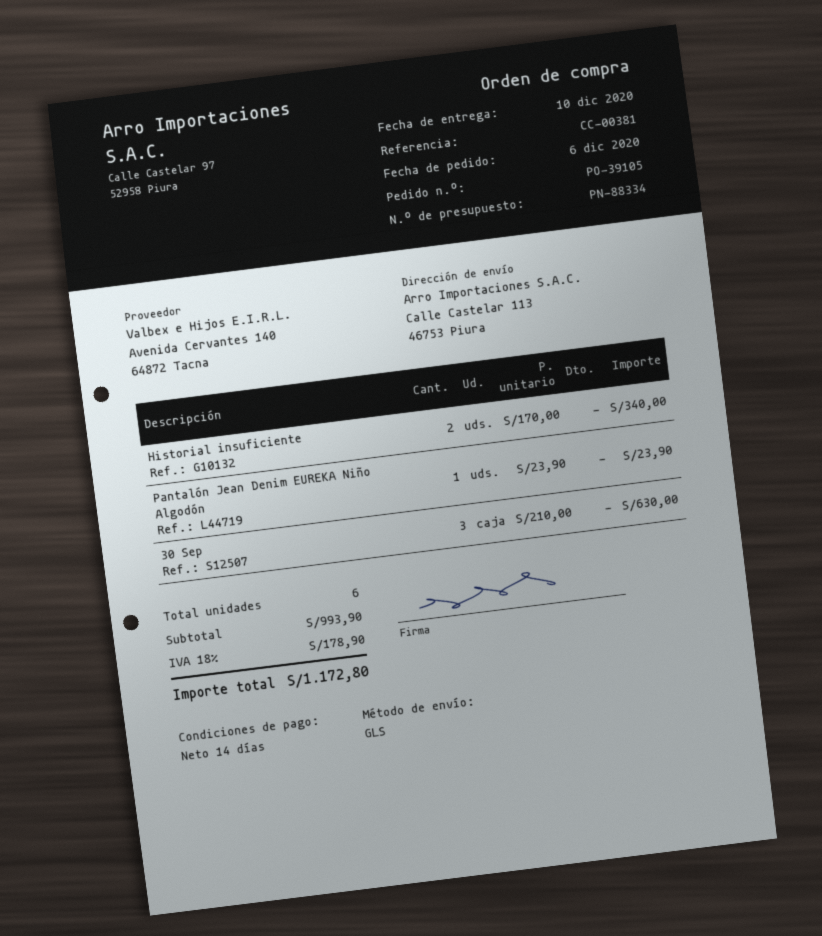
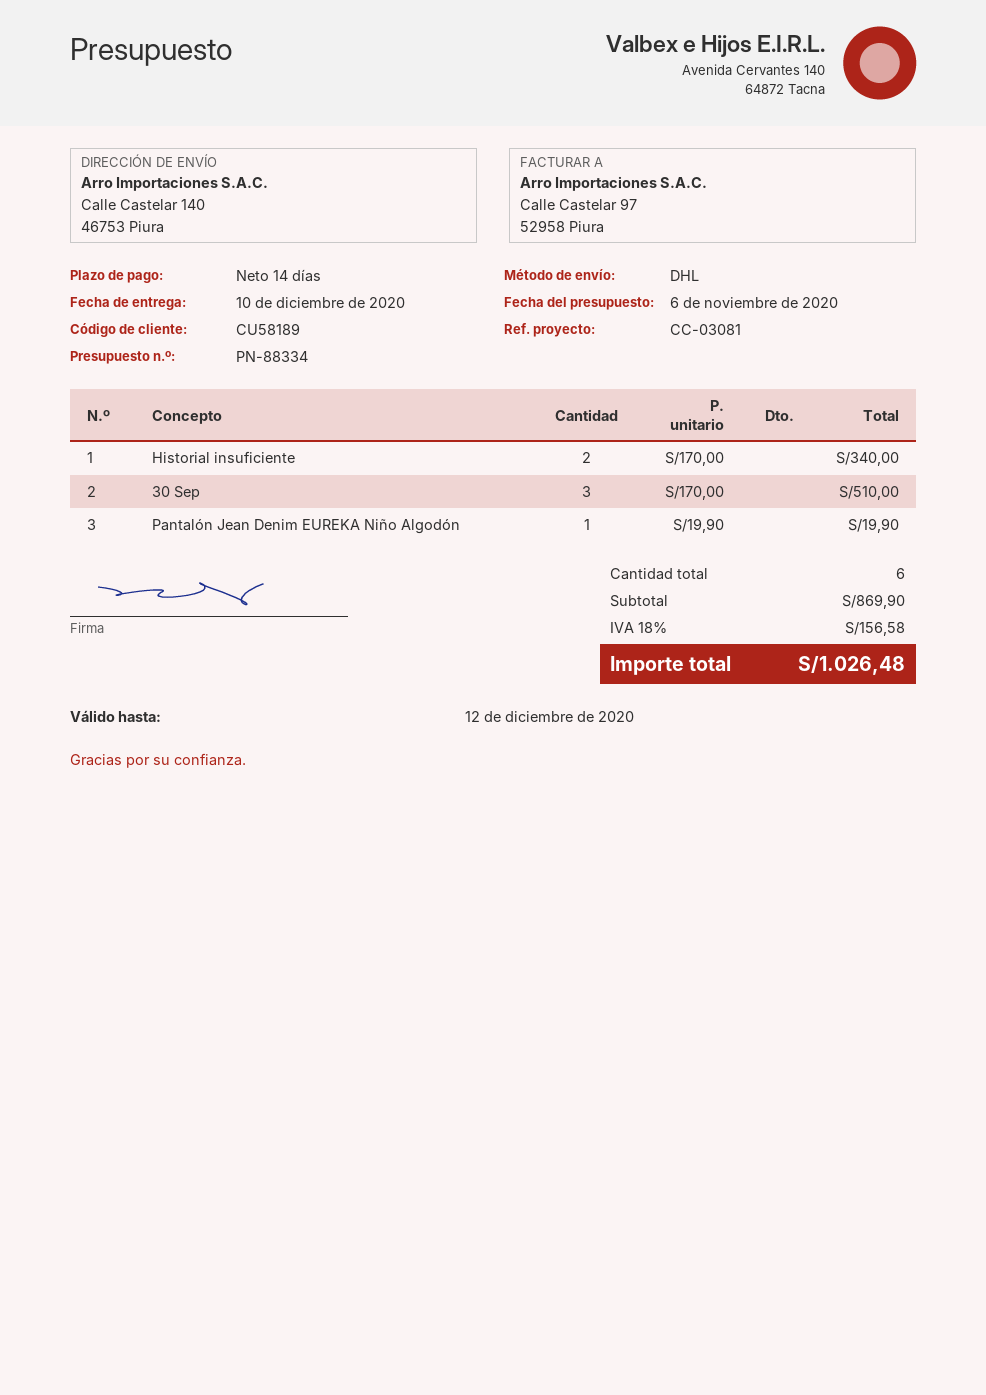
reference: CC-00381 -> CC-03081
shipping method: GLS -> DHL
ship to: Calle Castelar 113, 46753 Piura -> Calle Castelar 140, 46753 Piura
Pantalón Jean Denim EUREKA Niño Algodón: 1 x 23.90 = 23.90 -> 1 x 19.90 = 19.90
30 Sep: 3 x 210.00 = 630.00 -> 3 x 170.00 = 510.00
subtotal: 993.90 -> 869.90
tax: 18% = 178.90 -> 18% = 156.58
total: 1172.80 -> 1026.48

